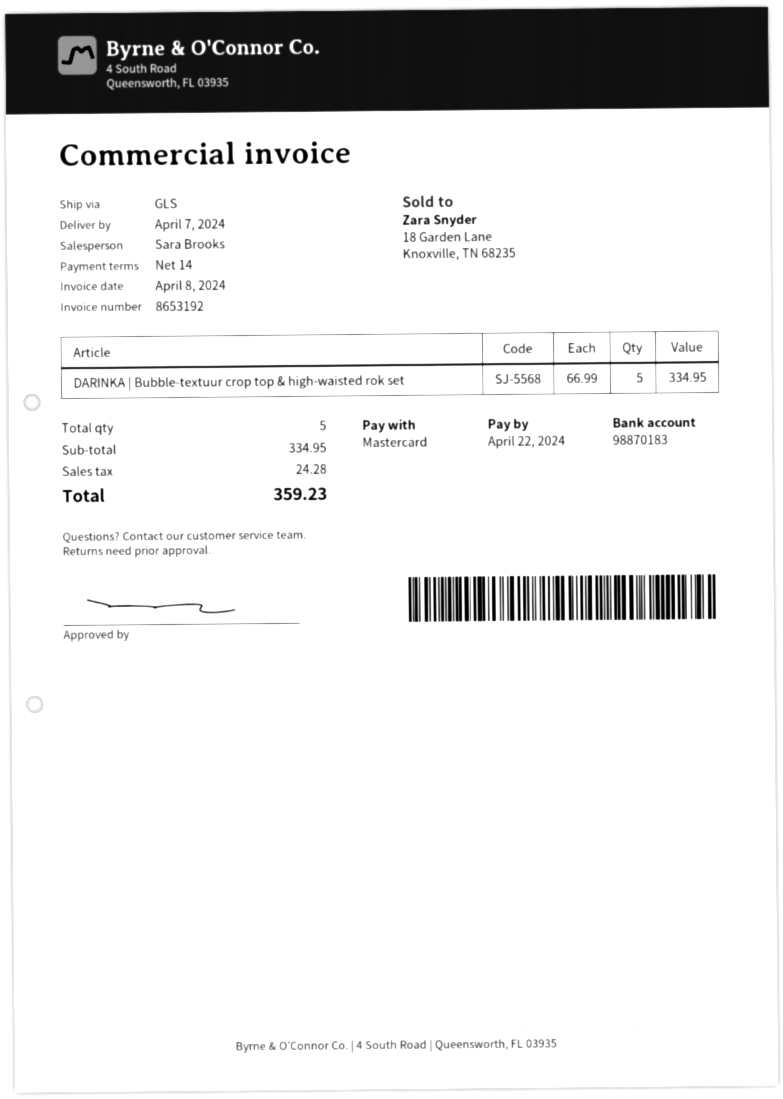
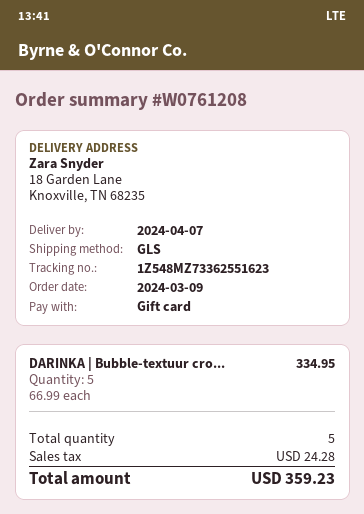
payment method: Mastercard -> gift card

